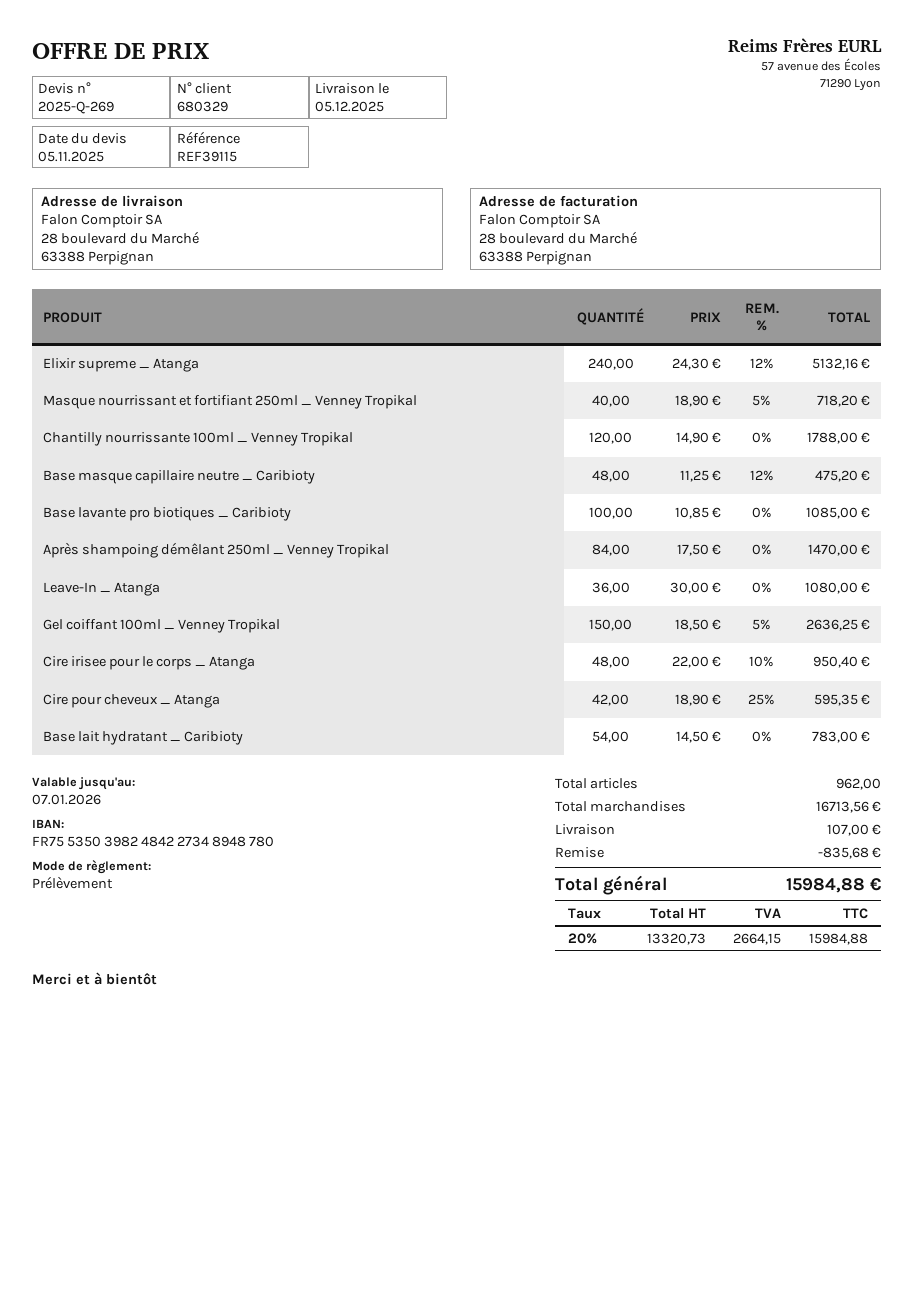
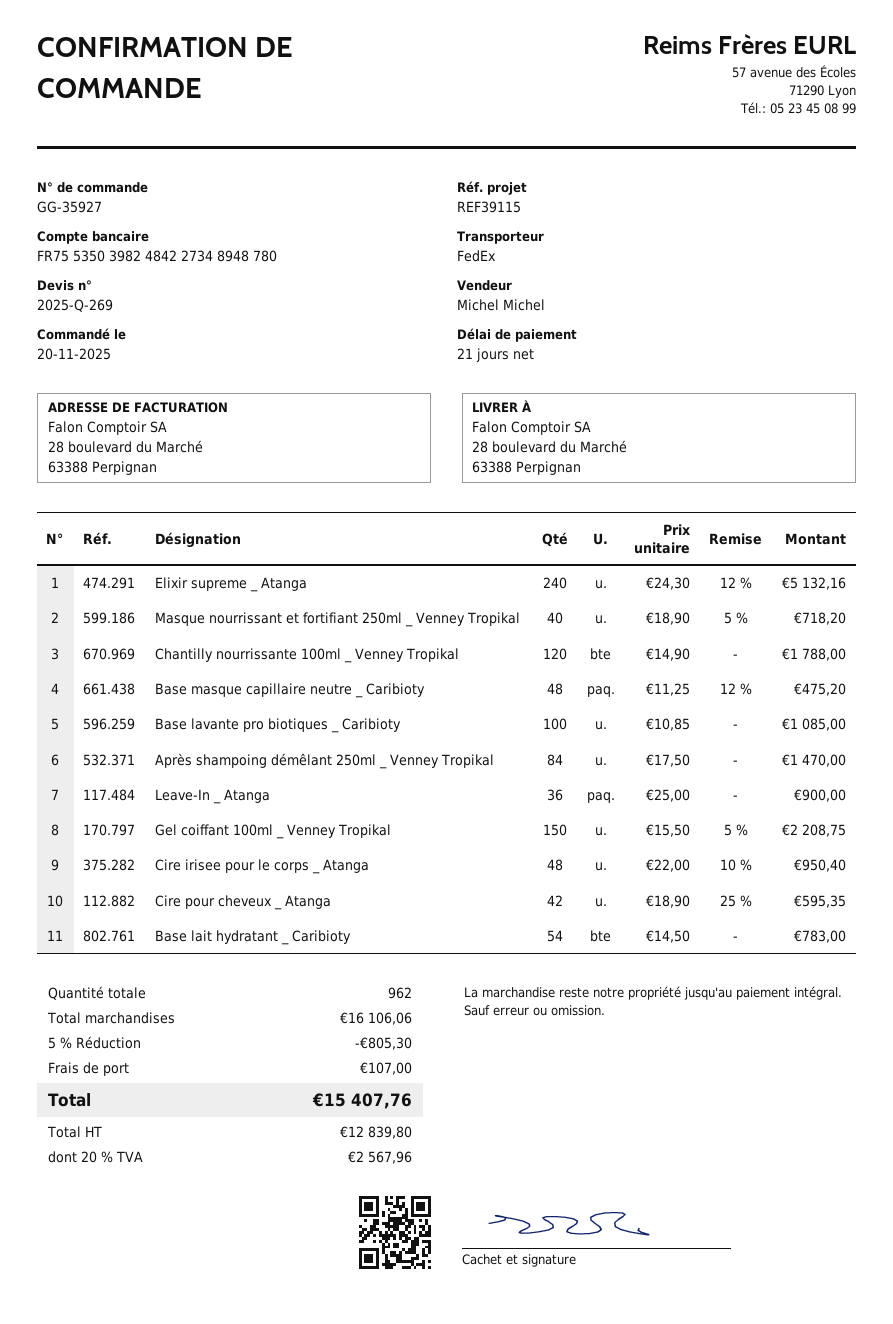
Leave-In _ Atanga: 36 x 30.00 = 1080.00 -> 36 x 25.00 = 900.00
Gel coiffant 100ml _ Venney Tropikal: 150 x 18.50 - 5% = 2636.25 -> 150 x 15.50 - 5% = 2208.75
subtotal: 16713.56 -> 16106.06
discount: 835.68 -> 805.30
net: 13320.73 -> 12839.80
tax: 20% = 2664.15 -> 20% = 2567.96
total: 15984.88 -> 15407.76

